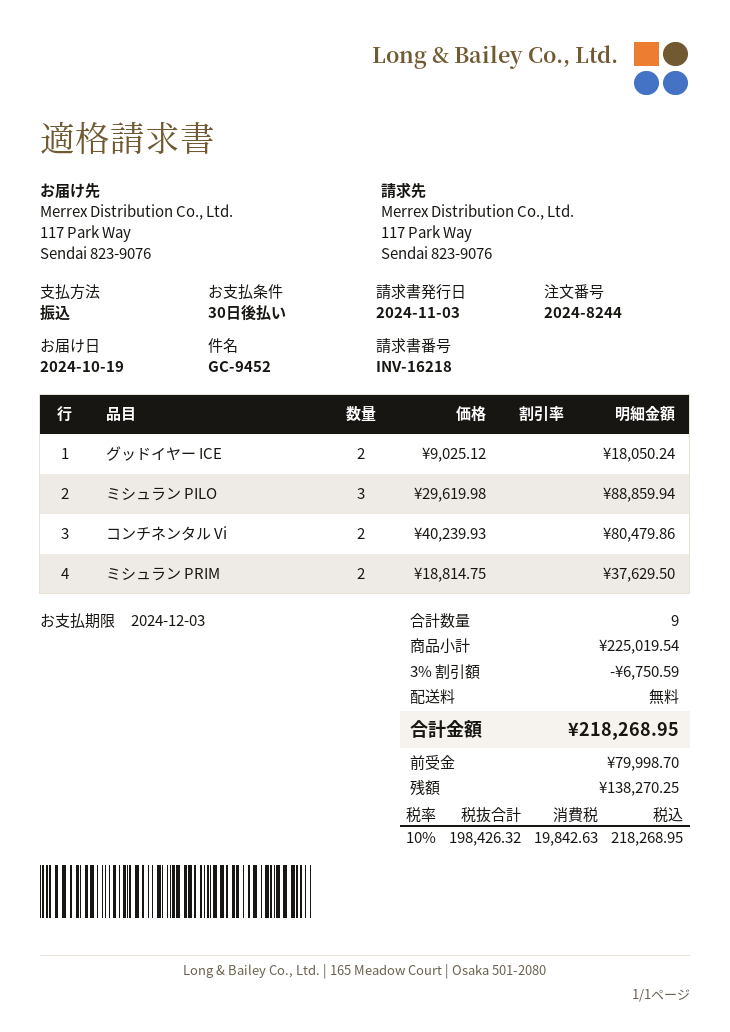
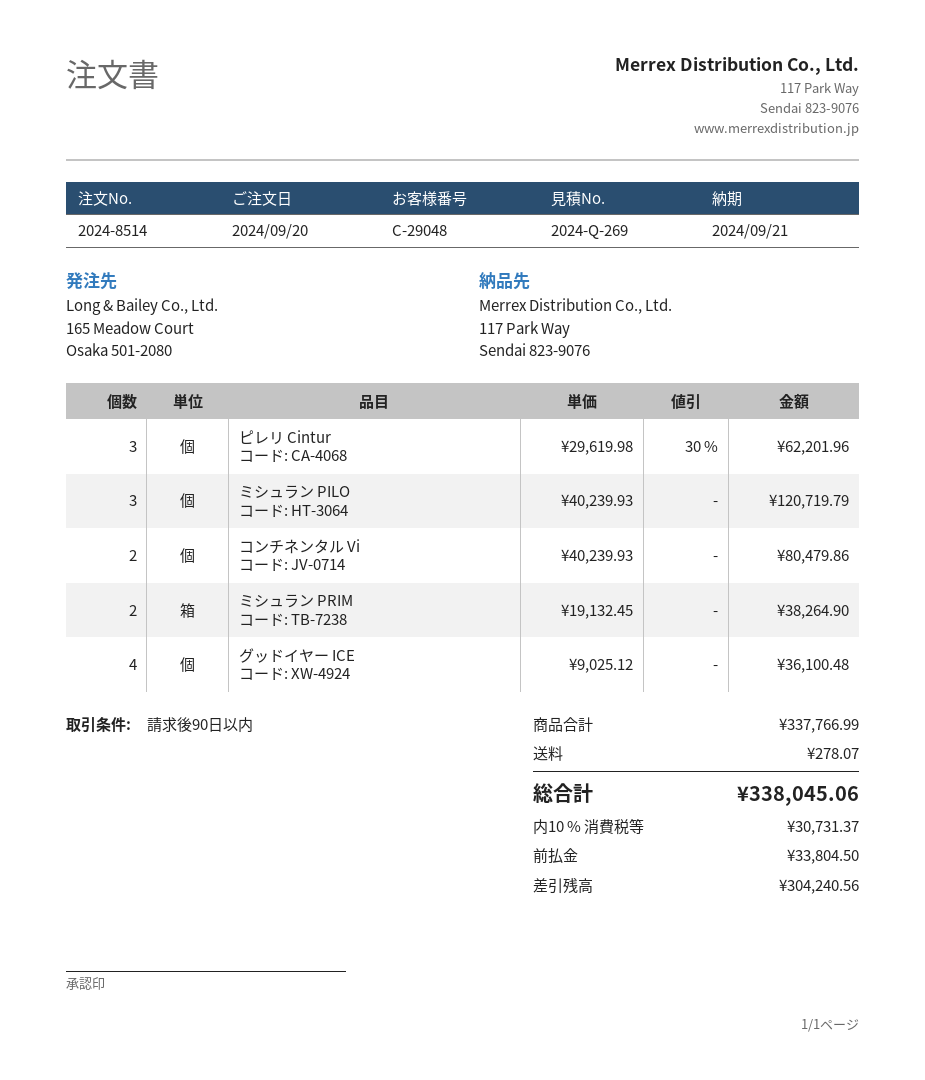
order number: 2024-8244 -> 2024-8514
delivery date: 2024-10-19 -> 2024-09-21
payment terms: 30 days -> 90 days
グッドイヤー ICE: 2 x 9025.12 = 18050.24 -> 4 x 9025.12 = 36100.48
ミシュラン PILO: 3 x 29619.98 = 88859.94 -> 3 x 40239.93 = 120719.79
ミシュラン PRIM: 2 x 18814.75 = 37629.50 -> 2 x 19132.45 = 38264.90
ピレリ Cintur: none -> 3 x 29619.98 - 30% = 62201.96
subtotal: 225019.54 -> 337766.99
discount: 3% = 6750.59 -> none
shipping: 0.00 -> 278.07
tax: 10% = 19842.63 -> 10% = 30731.37
total: 218268.95 -> 338045.06
deposit: 79998.70 -> 33804.50
balance: 138270.25 -> 304240.56

